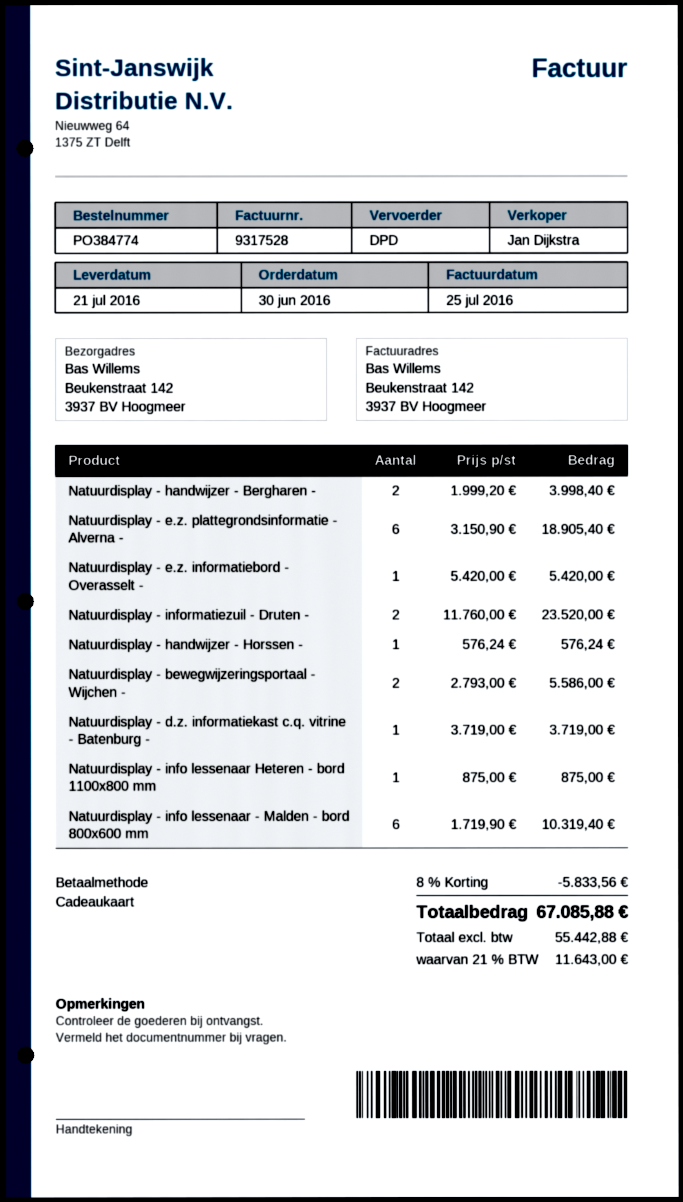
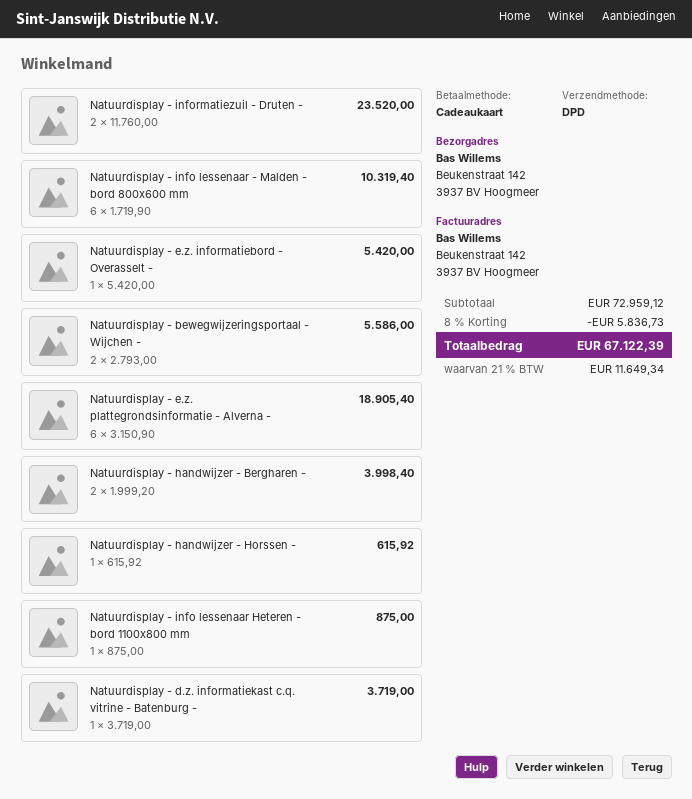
Natuurdisplay - handwijzer - Horssen -: 1 x 576.24 = 576.24 -> 1 x 615.92 = 615.92
discount: 8% = 5833.56 -> 8% = 5836.73
tax: 21% = 11643.00 -> 21% = 11649.34
total: 67085.88 -> 67122.39

